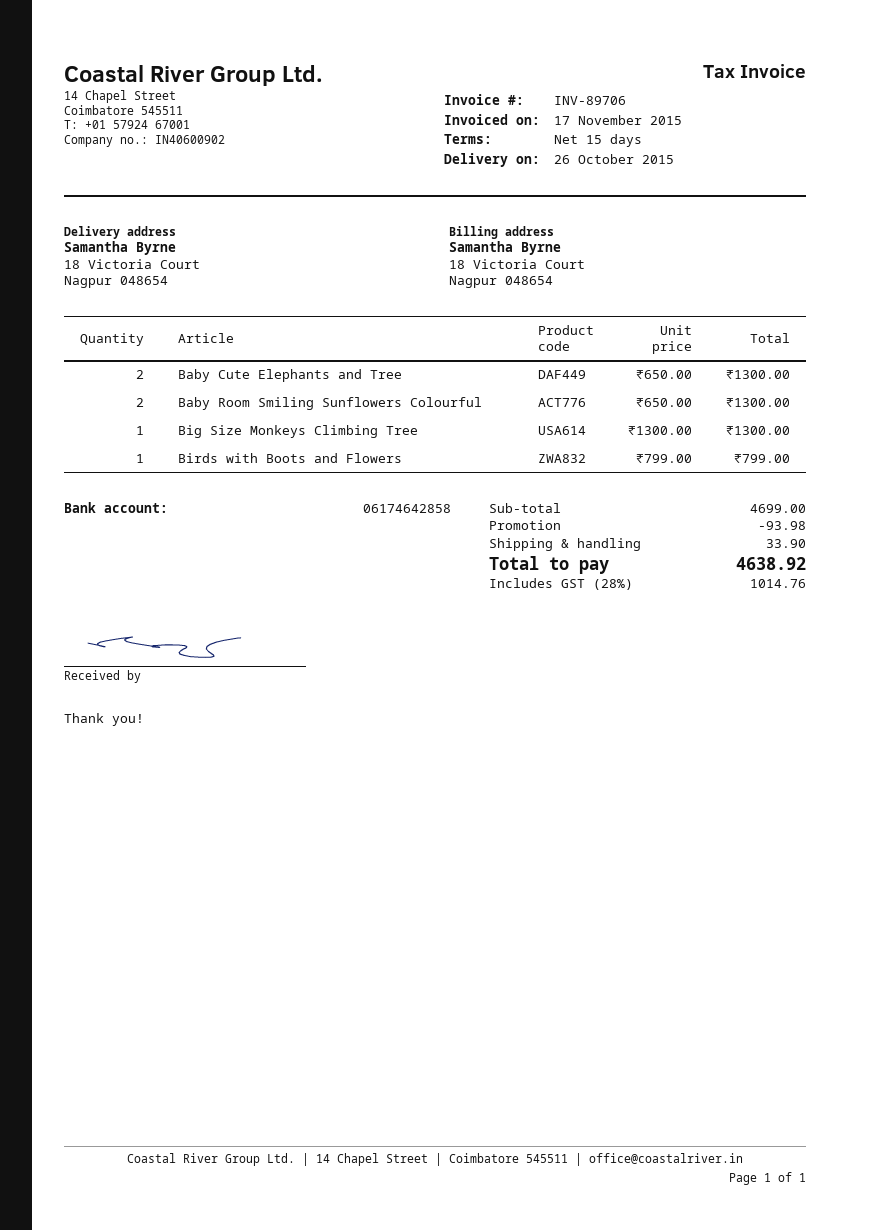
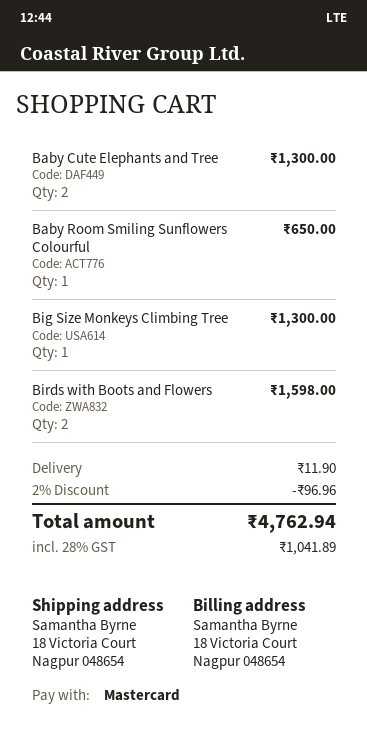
Baby Room Smiling Sunflowers Colourful: 2 for 1300.00 -> 1 for 650.00
Birds with Boots and Flowers: 1 for 799.00 -> 2 for 1598.00
discount: 93.98 -> 96.96
shipping: 33.90 -> 11.90
tax: 28% = 1014.76 -> 28% = 1041.89
total: 4638.92 -> 4762.94

